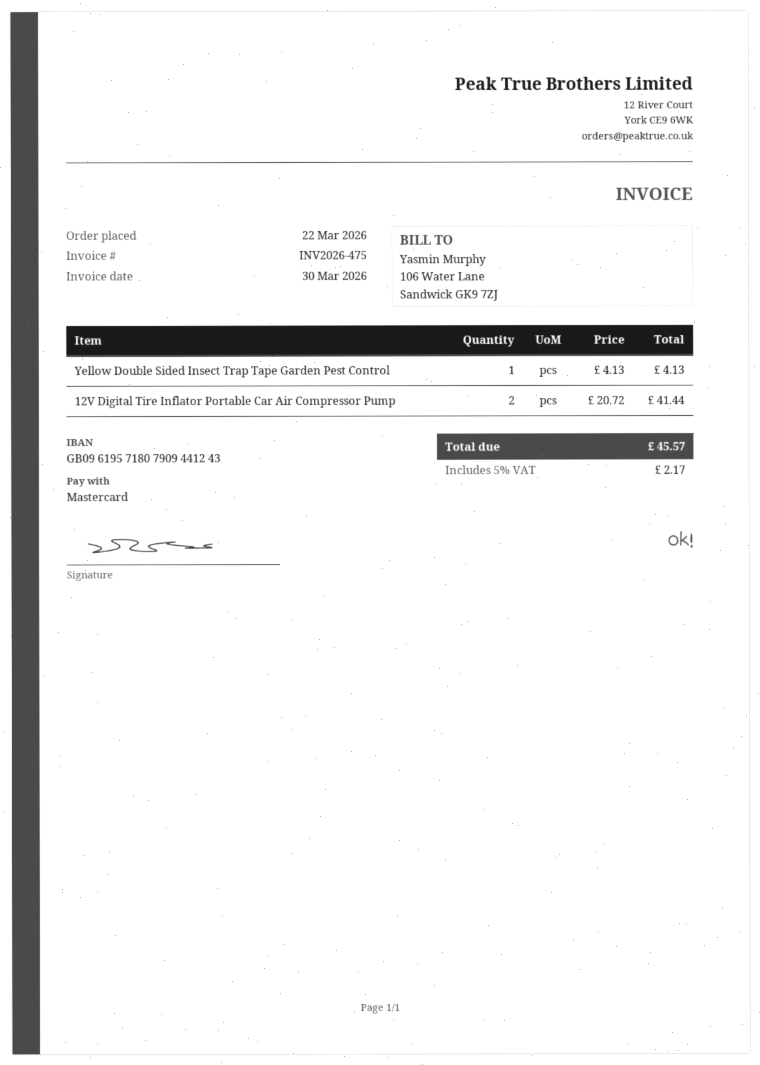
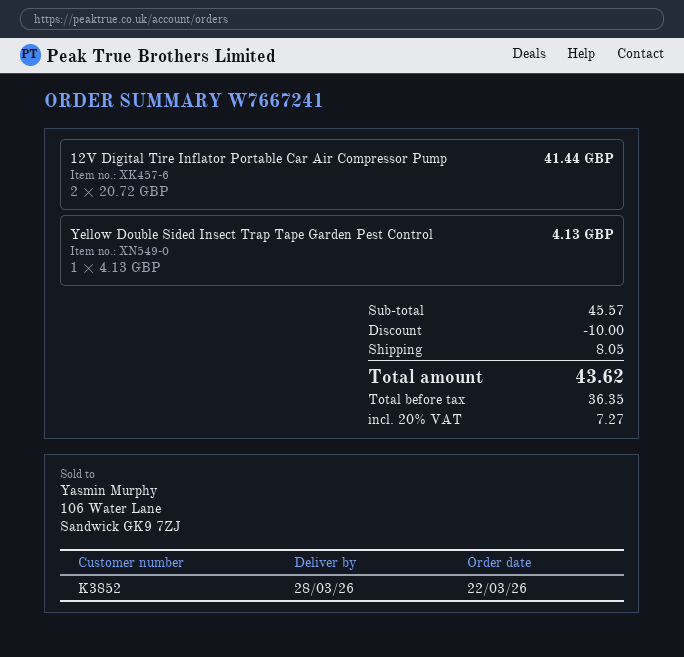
discount: none -> 10.00
shipping: none -> 8.05
tax: 5% = 2.17 -> 20% = 7.27
total: 45.57 -> 43.62

